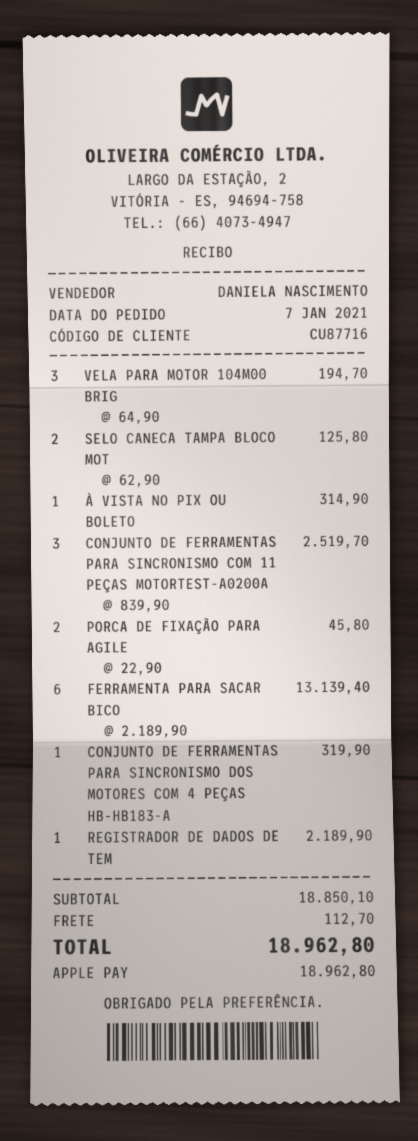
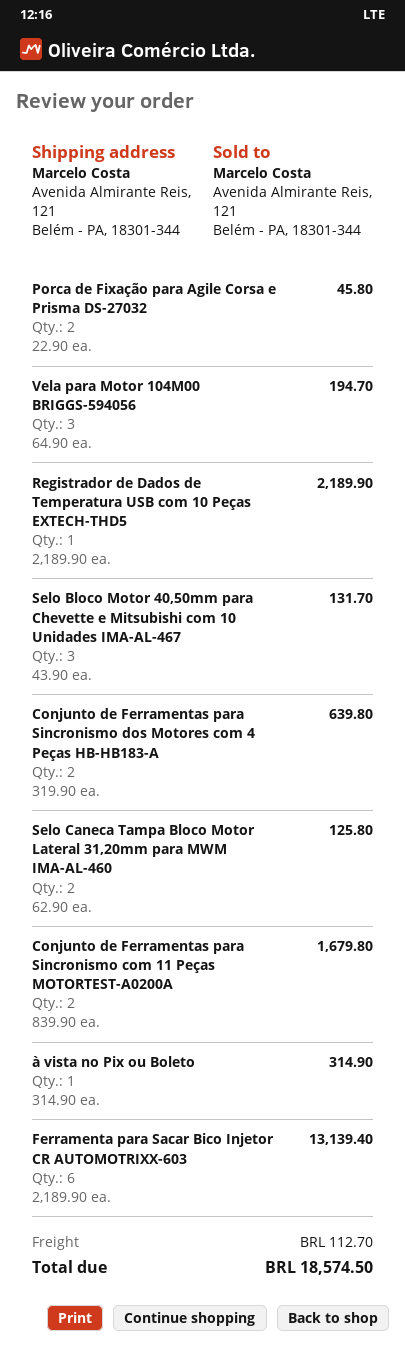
CONJUNTO DE FERRAMENTAS PARA SINCRONISMO COM 11 PEÇAS MOTORTEST-A0200A: 3 x 839.90 = 2519.70 -> 2 x 839.90 = 1679.80
CONJUNTO DE FERRAMENTAS PARA SINCRONISMO DOS MOTORES COM 4 PEÇAS HB-HB183-A: 1 x 319.90 = 319.90 -> 2 x 319.90 = 639.80
Selo Bloco Motor 40,50mm para Chevette e Mitsubishi com 10 Unidades IMA-AL-467: none -> 3 x 43.90 = 131.70
total: 18962.80 -> 18574.50

